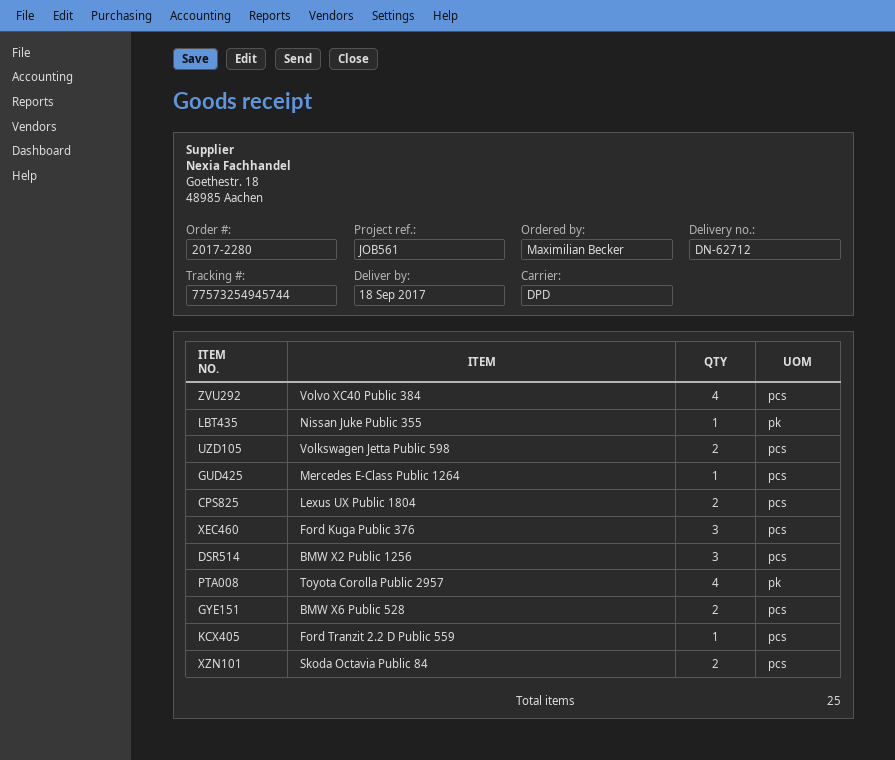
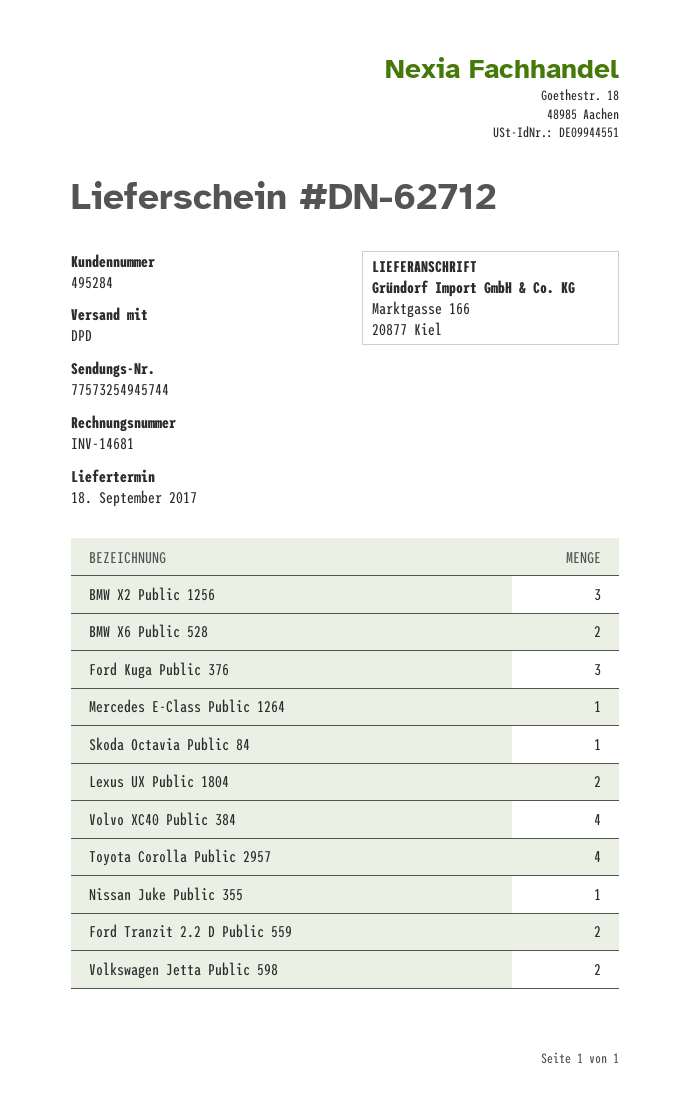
Ford Tranzit 2.2 D Public 559: 1 -> 2
Skoda Octavia Public 84: 2 -> 1

